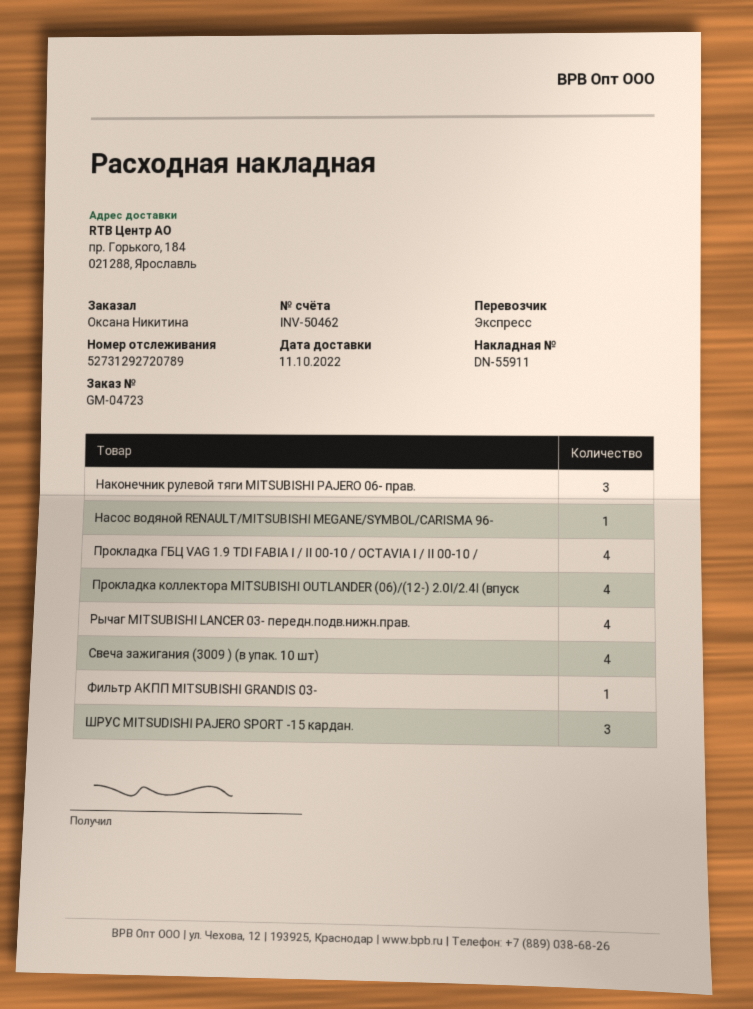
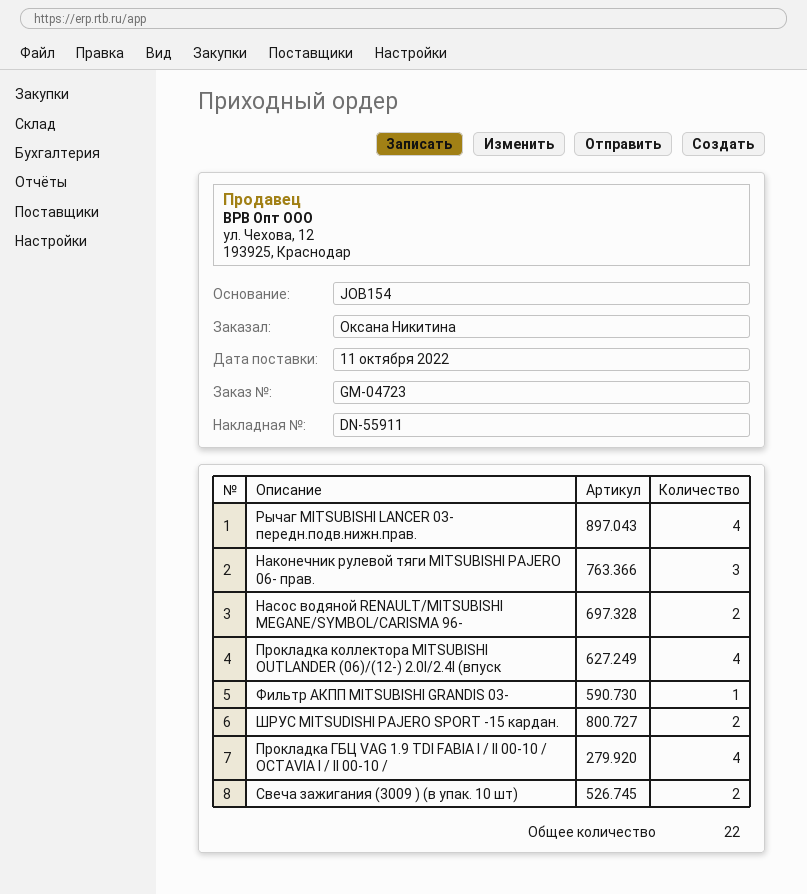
Насос водяной RENAULT/MITSUBISHI MEGANE/SYMBOL/CARISMA 96-: 1 -> 2
Свеча зажигания (3009 ) (в упак. 10 шт): 4 -> 2
ШРУС MITSUDISHI PAJERO SPORT -15 кардан.: 3 -> 2

